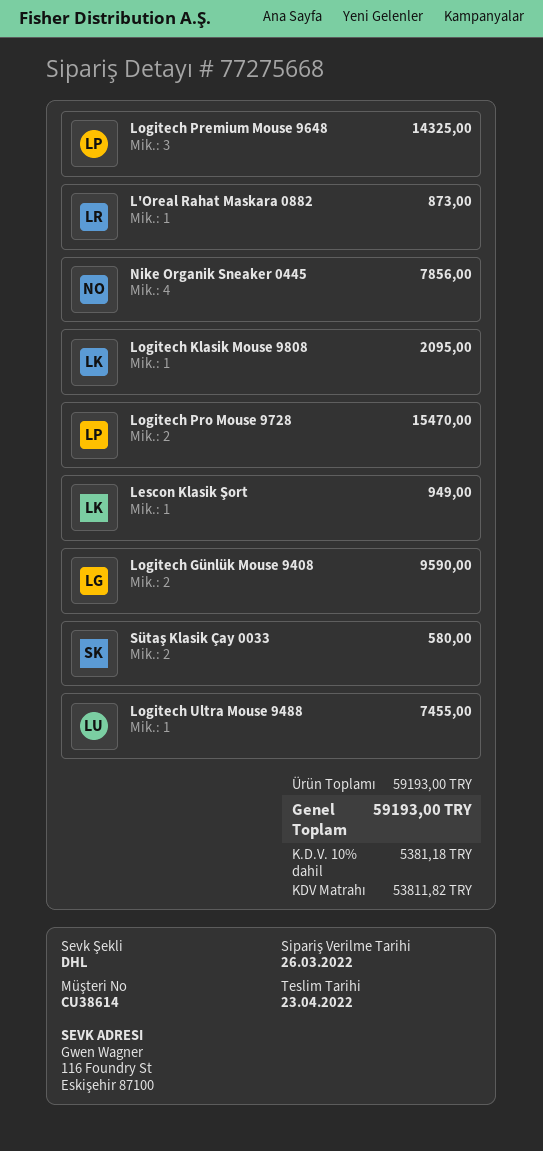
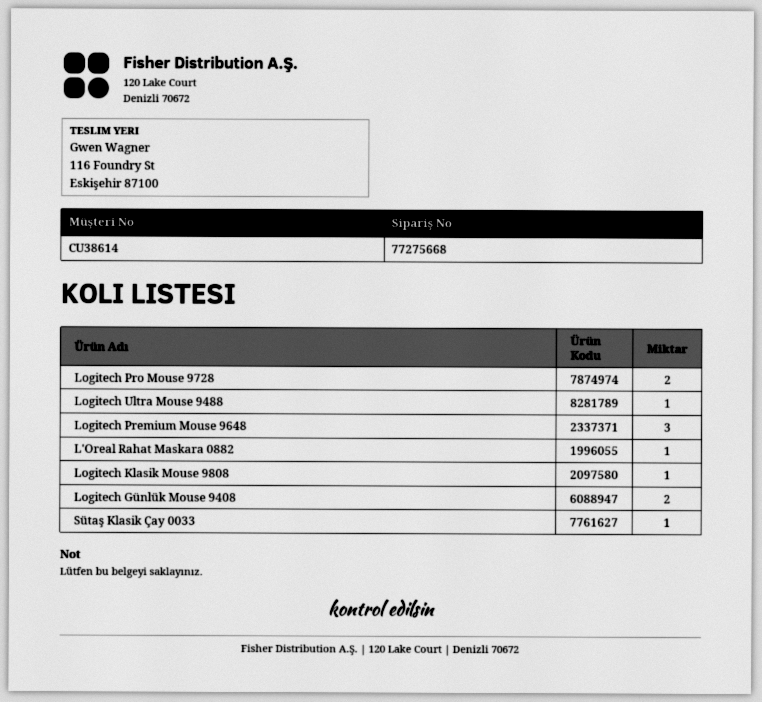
Nike Organik Sneaker 0445: 4 -> none
Lescon Klasik Şort: 1 -> none
Sütaş Klasik Çay 0033: 2 -> 1

